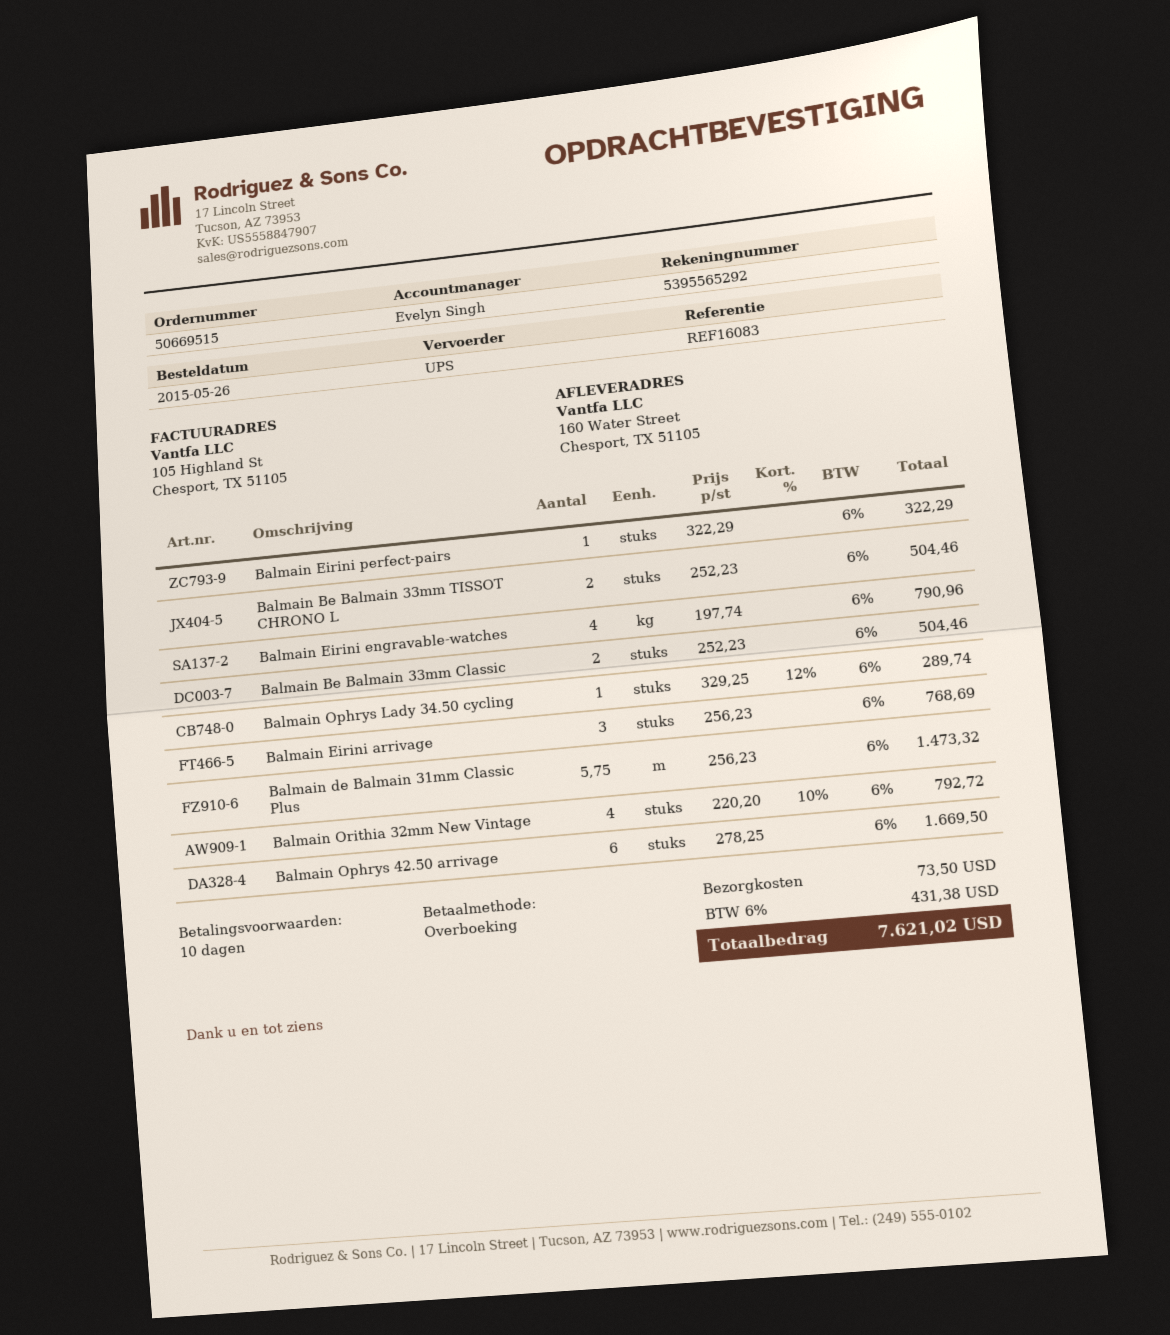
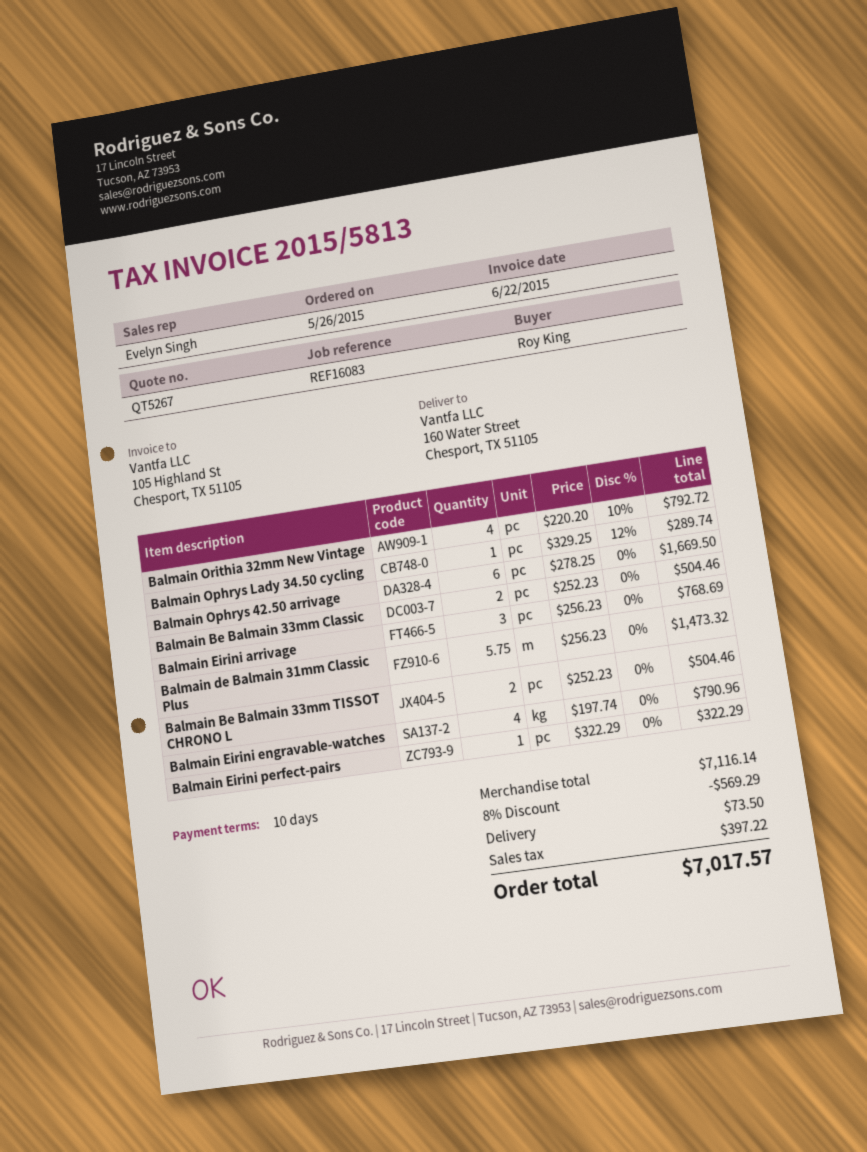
discount: none -> 8% = 569.29
tax: 431.38 -> 397.22
total: 7621.02 -> 7017.57

